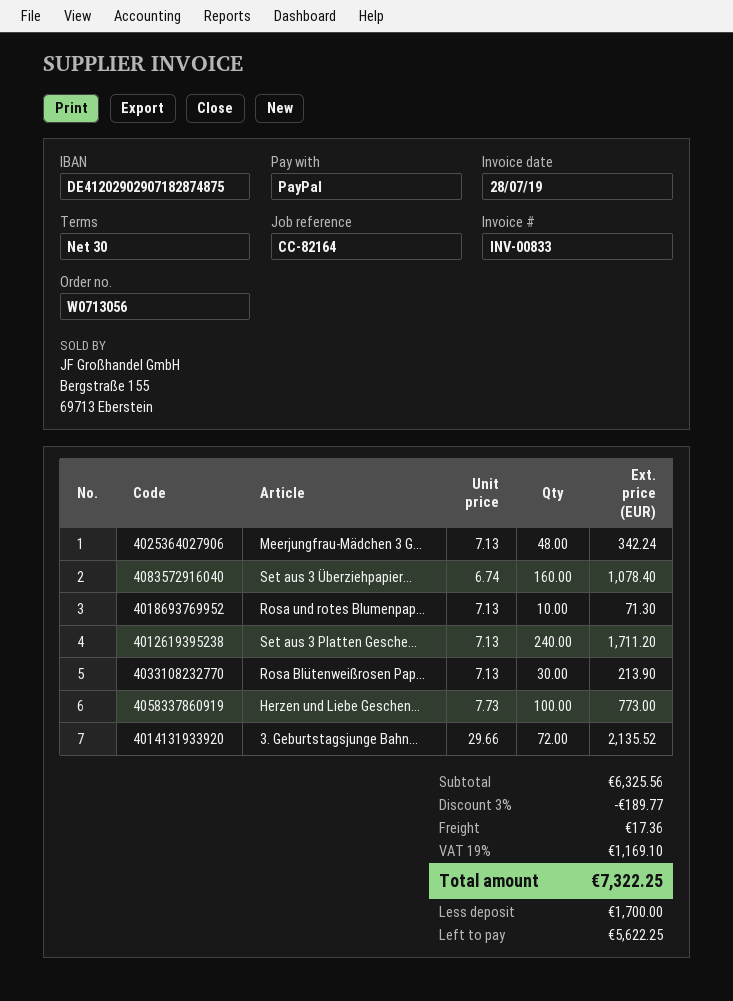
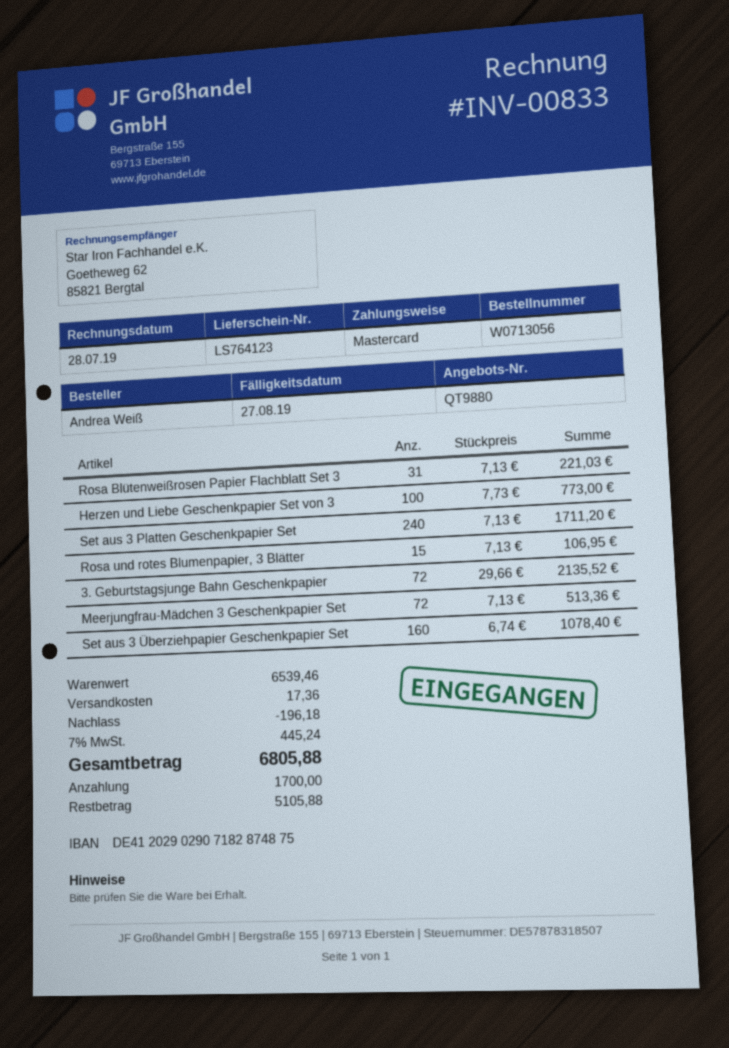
payment method: PayPal -> Mastercard
Meerjungfrau-Mädchen 3 G...: 48 x 7.13 = 342.24 -> 72 x 7.13 = 513.36
Rosa und rotes Blumenpap...: 10 x 7.13 = 71.30 -> 15 x 7.13 = 106.95
Rosa Blütenweißrosen Pap...: 30 x 7.13 = 213.90 -> 31 x 7.13 = 221.03
subtotal: 6325.56 -> 6539.46
discount: 189.77 -> 196.18
tax: 19% = 1169.10 -> 7% = 445.24
total: 7322.25 -> 6805.88
balance: 5622.25 -> 5105.88

